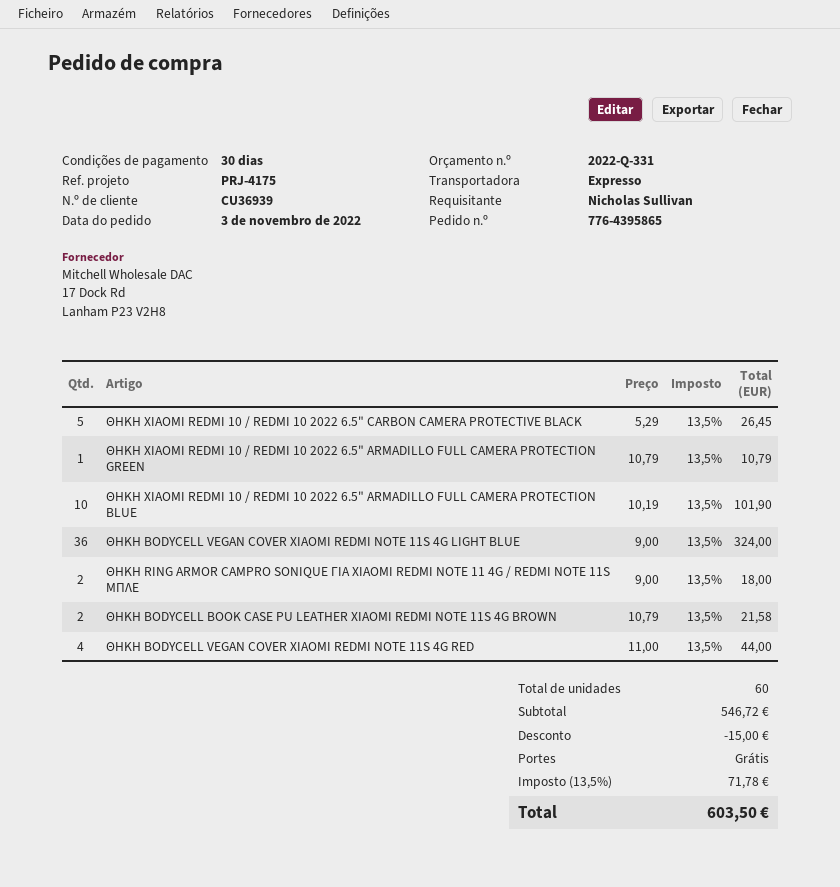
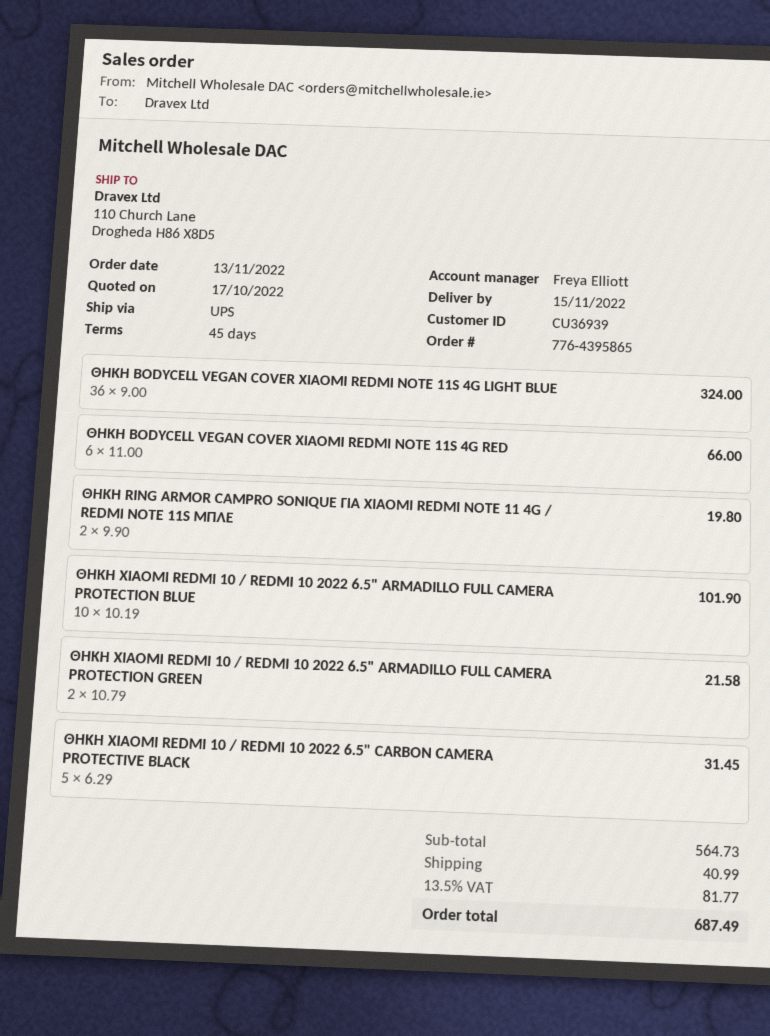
order date: 2022-11-03 -> 2022-11-13
payment terms: 30 days -> 45 days
shipping method: express -> UPS
ΘΗΚΗ XIAOMI REDMI 10 / REDMI 10 2022 6.5" CARBON CAMERA PROTECTIVE BLACK: 5 x 5.29 = 26.45 -> 5 x 6.29 = 31.45
ΘΗΚΗ XIAOMI REDMI 10 / REDMI 10 2022 6.5" ARMADILLO FULL CAMERA PROTECTION GREEN: 1 x 10.79 = 10.79 -> 2 x 10.79 = 21.58
ΘΗΚΗ RING ARMOR CAMPRO SONIQUE ΓΙΑ XIAOMI REDMI NOTE 11 4G / REDMI NOTE 11S ΜΠΛΕ: 2 x 9.00 = 18.00 -> 2 x 9.90 = 19.80
ΘΗΚΗ BODYCELL BOOK CASE PU LEATHER XIAOMI REDMI NOTE 11S 4G BROWN: 2 x 10.79 = 21.58 -> none
ΘΗΚΗ BODYCELL VEGAN COVER XIAOMI REDMI NOTE 11S 4G RED: 4 x 11.00 = 44.00 -> 6 x 11.00 = 66.00
subtotal: 546.72 -> 564.73
discount: 15.00 -> none
shipping: 0.00 -> 40.99
tax: 13.5% = 71.78 -> 13.5% = 81.77
total: 603.50 -> 687.49

